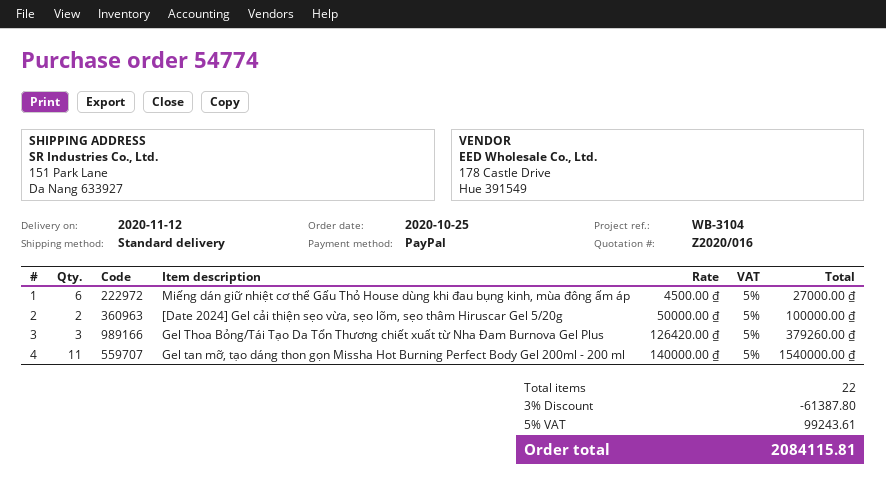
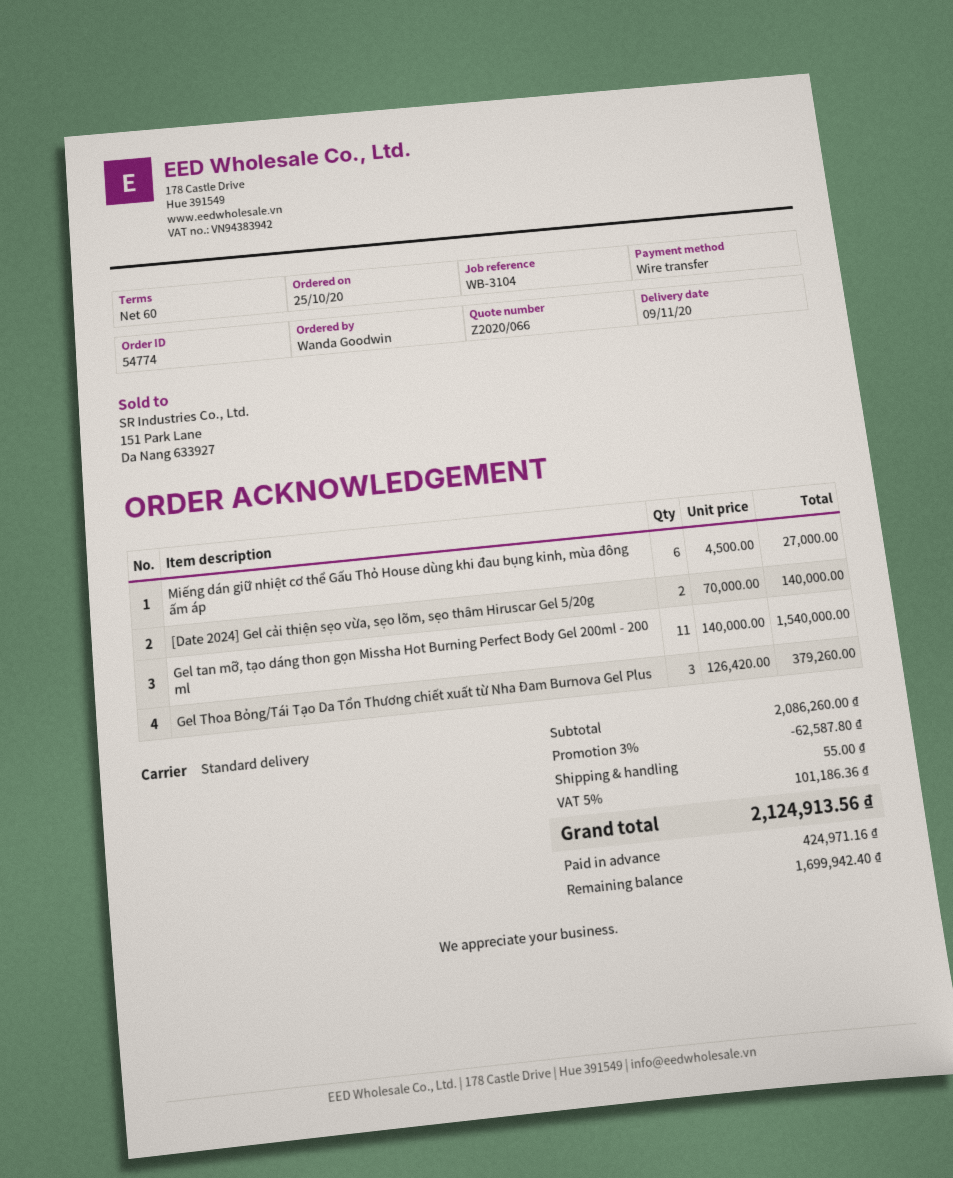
quote number: Z2020/016 -> Z2020/066
delivery date: 2020-11-12 -> 2020-11-09
payment method: PayPal -> bank transfer
[Date 2024] Gel cải thiện sẹo vừa, sẹo lõm, sẹo thâm Hiruscar Gel 5/20g: 2 x 50000.00 = 100000.00 -> 2 x 70000.00 = 140000.00
discount: 3% = 61387.80 -> 3% = 62587.80
shipping: none -> 55.00
tax: 5% = 99243.61 -> 5% = 101186.36
total: 2084115.81 -> 2124913.56

